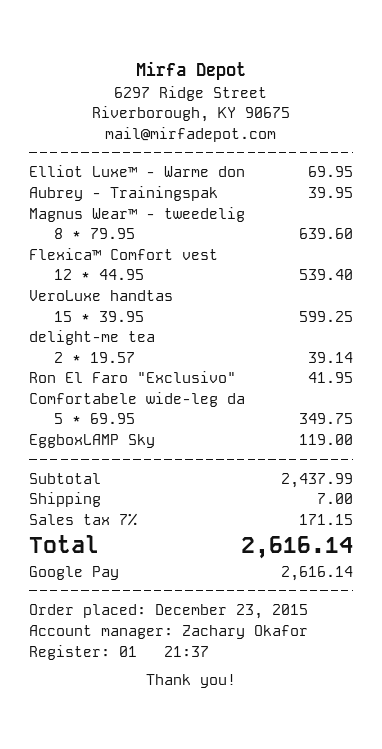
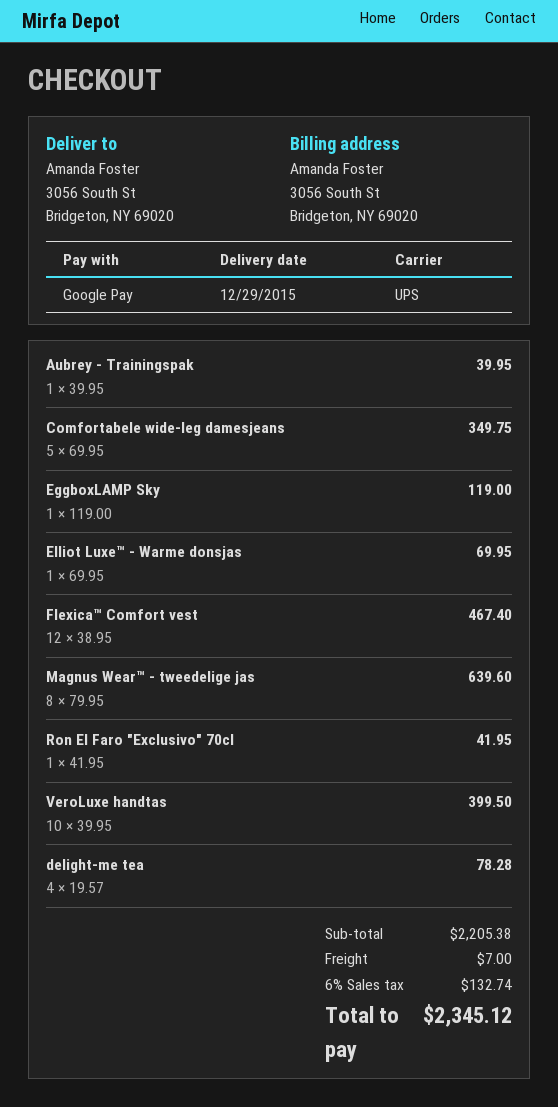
Flexica™ Comfort vest: 12 x 44.95 = 539.40 -> 12 x 38.95 = 467.40
VeroLuxe handtas: 15 x 39.95 = 599.25 -> 10 x 39.95 = 399.50
delight-me tea: 2 x 19.57 = 39.14 -> 4 x 19.57 = 78.28
subtotal: 2437.99 -> 2205.38
tax: 7% = 171.15 -> 6% = 132.74
total: 2616.14 -> 2345.12

